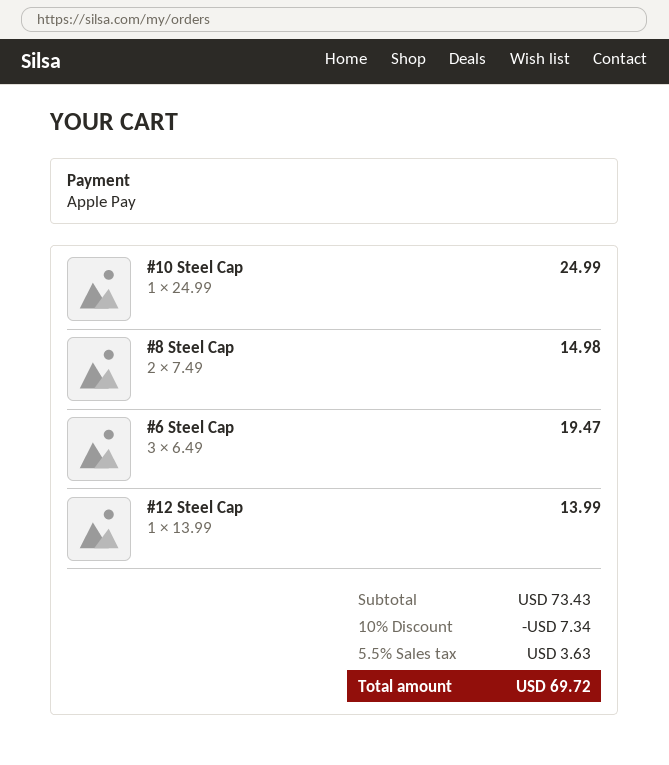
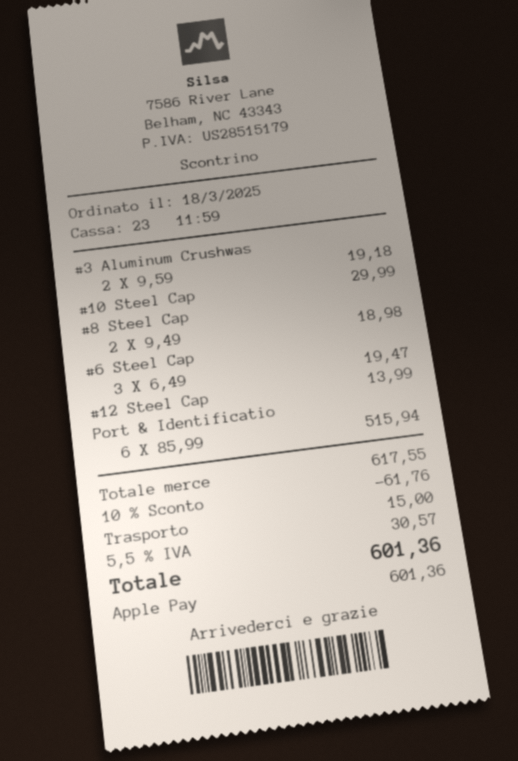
#10 Steel Cap: 1 x 24.99 = 24.99 -> 1 x 29.99 = 29.99
#8 Steel Cap: 2 x 7.49 = 14.98 -> 2 x 9.49 = 18.98
#3 Aluminum Crushwas: none -> 2 x 9.59 = 19.18
Port & Identificatio: none -> 6 x 85.99 = 515.94
subtotal: 73.43 -> 617.55
discount: 10% = 7.34 -> 10% = 61.76
shipping: none -> 15.00
tax: 5.5% = 3.63 -> 5.5% = 30.57
total: 69.72 -> 601.36

